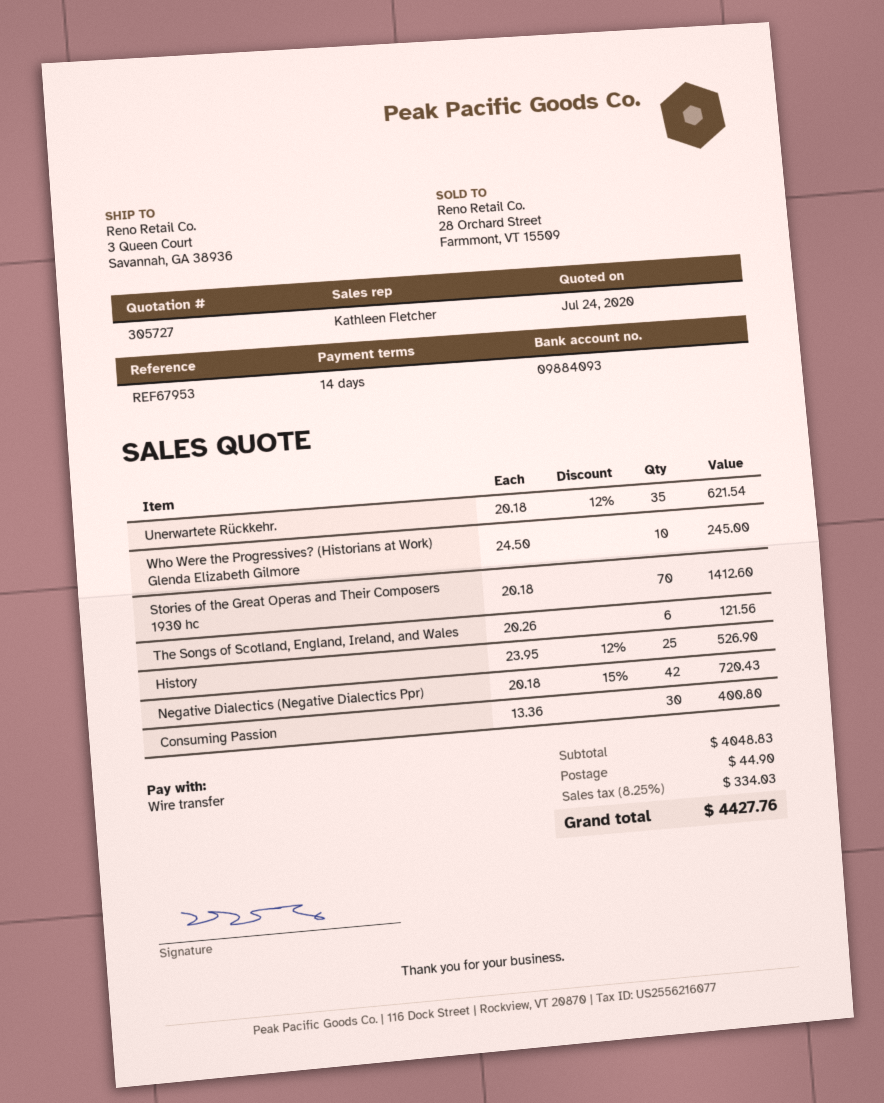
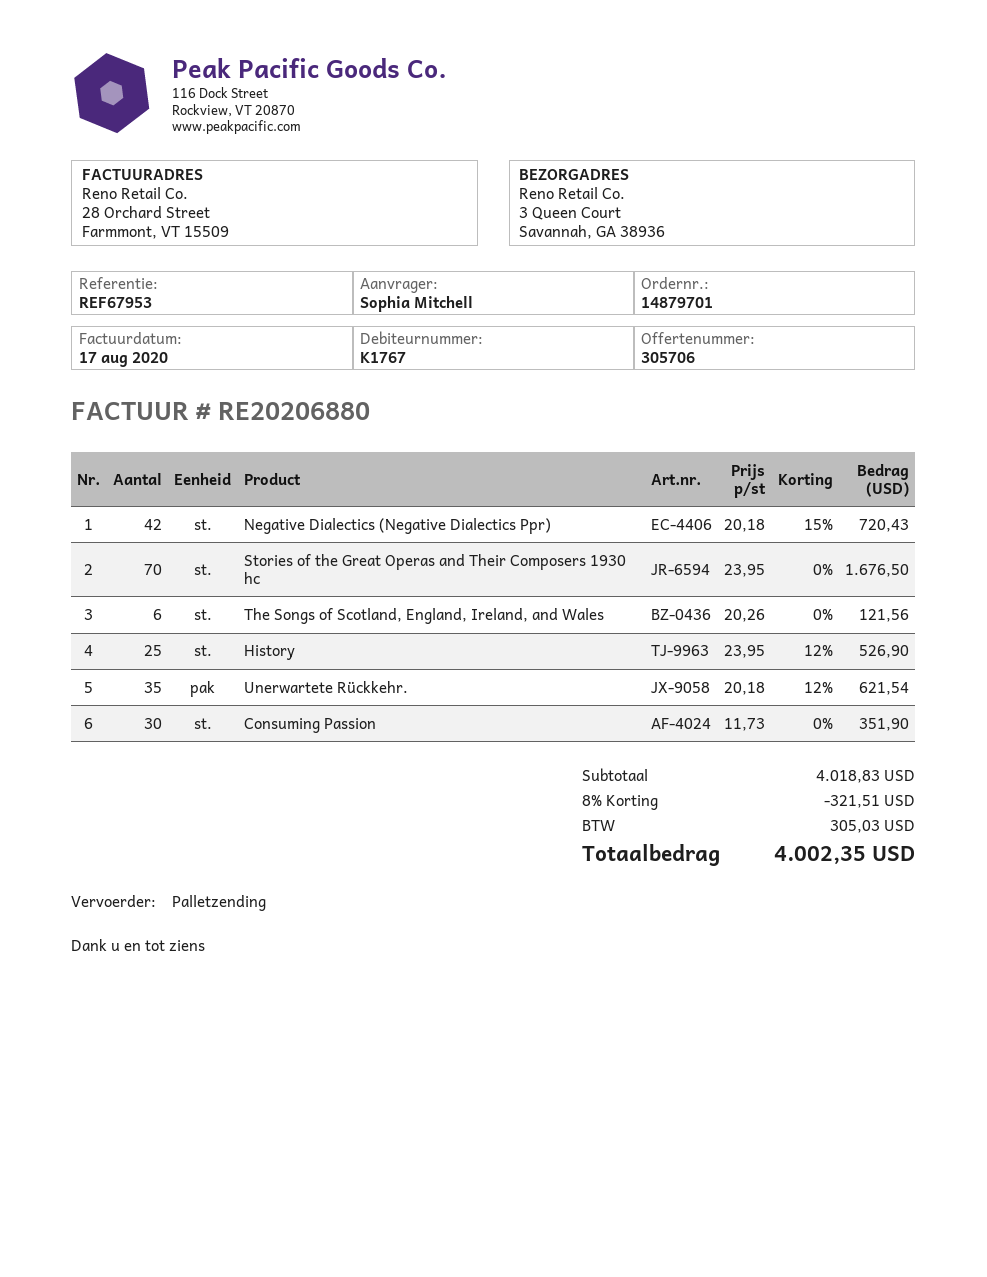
quote number: 305727 -> 305706
Who Were the Progressives? (Historians at Work) Glenda Elizabeth Gilmore: 10 x 24.50 = 245.00 -> none
Stories of the Great Operas and Their Composers 1930 hc: 70 x 20.18 = 1412.60 -> 70 x 23.95 = 1676.50
Consuming Passion: 30 x 13.36 = 400.80 -> 30 x 11.73 = 351.90
subtotal: 4048.83 -> 4018.83
discount: none -> 8% = 321.51
shipping: 44.90 -> none
tax: 334.03 -> 305.03
total: 4427.76 -> 4002.35

